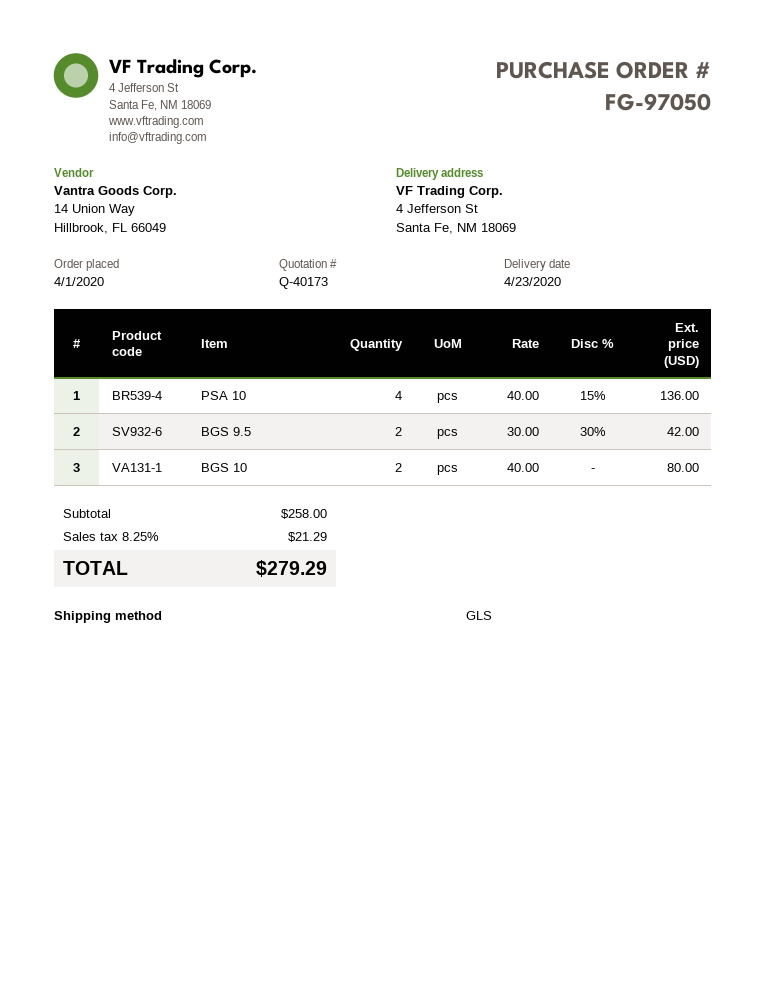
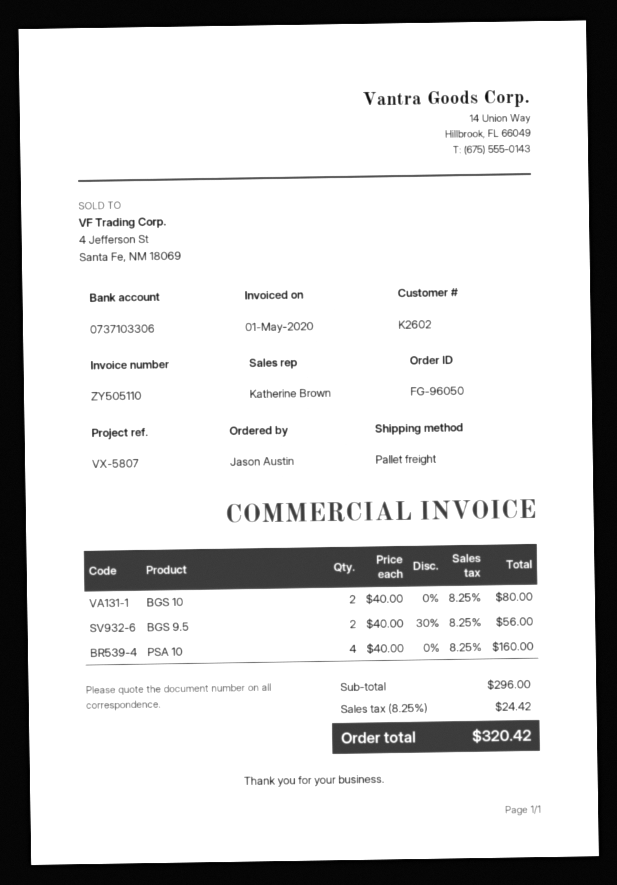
order number: FG-97050 -> FG-96050
shipping method: GLS -> pallet freight
PSA 10: 4 x 40.00 - 15% = 136.00 -> 4 x 40.00 = 160.00
BGS 9.5: 2 x 30.00 - 30% = 42.00 -> 2 x 40.00 - 30% = 56.00
subtotal: 258.00 -> 296.00
tax: 8.25% = 21.29 -> 8.25% = 24.42
total: 279.29 -> 320.42

